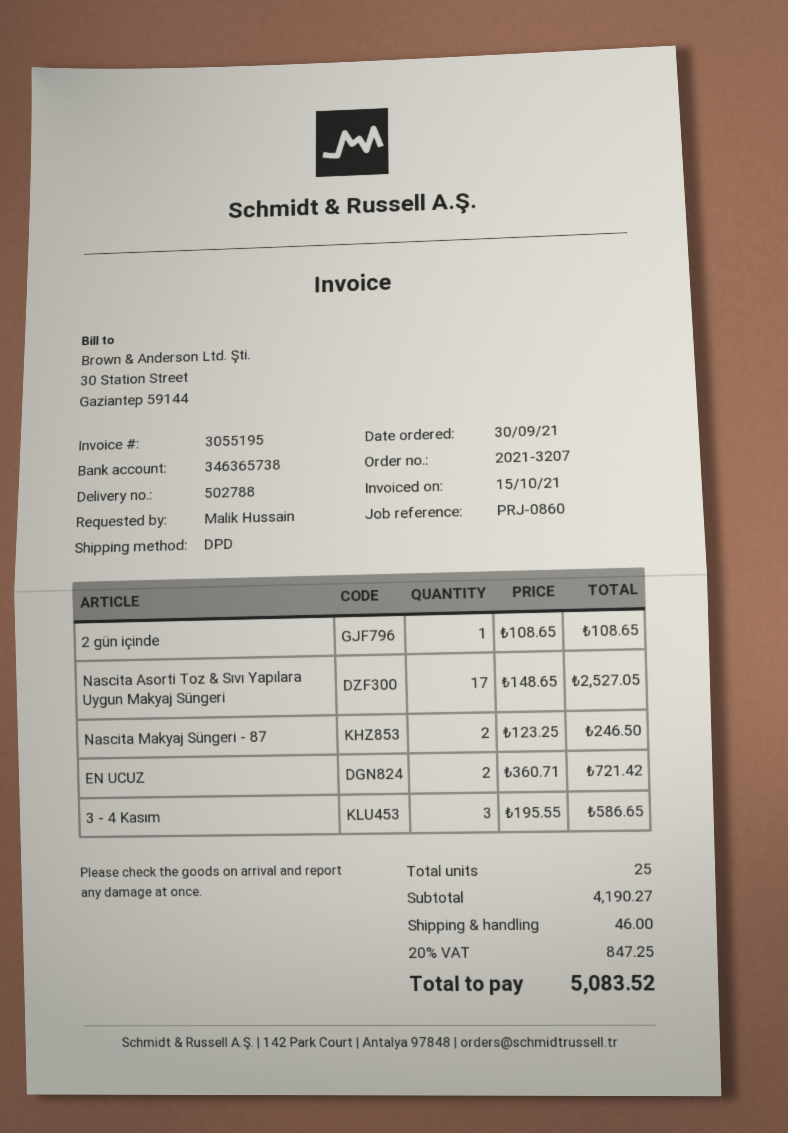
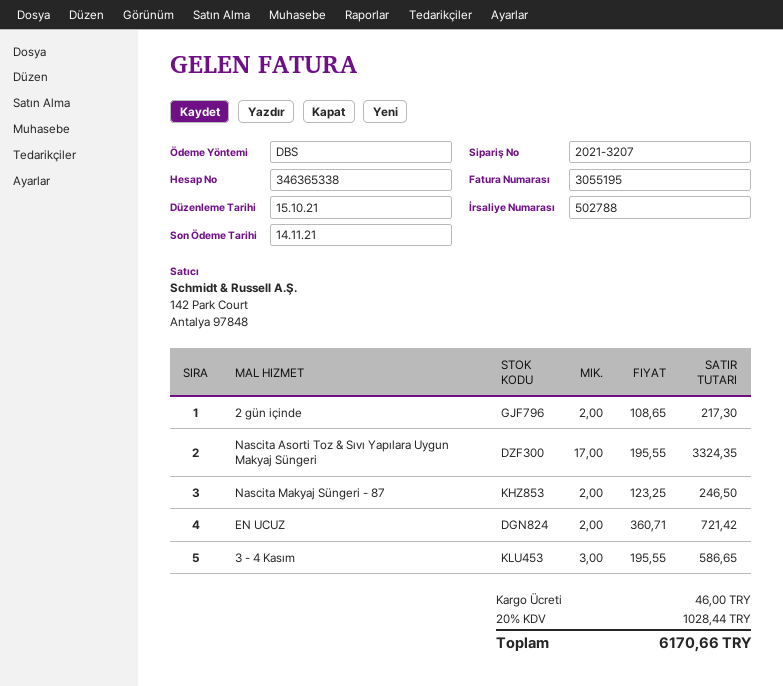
bank account: 346365738 -> 346365338
2 gün içinde: 1 x 108.65 = 108.65 -> 2 x 108.65 = 217.30
Nascita Asorti Toz & Sıvı Yapılara Uygun Makyaj Süngeri: 17 x 148.65 = 2527.05 -> 17 x 195.55 = 3324.35
tax: 20% = 847.25 -> 20% = 1028.44
total: 5083.52 -> 6170.66

